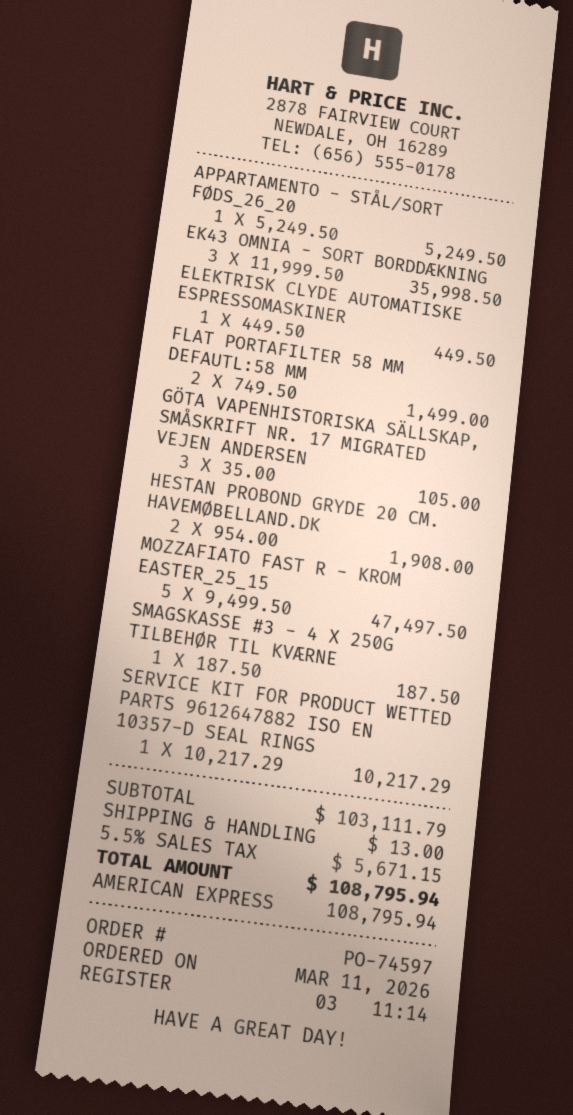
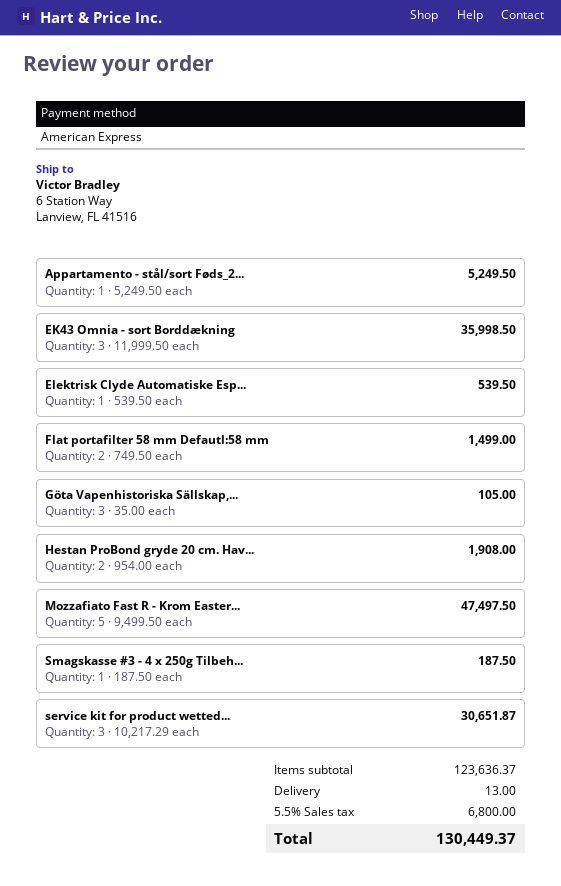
ELEKTRISK CLYDE AUTOMATISKE ESPRESSOMASKINER: 1 x 449.50 = 449.50 -> 1 x 539.50 = 539.50
SERVICE KIT FOR PRODUCT WETTED PARTS 9612647882 ISO EN 10357-D SEAL RINGS: 1 x 10217.29 = 10217.29 -> 3 x 10217.29 = 30651.87
subtotal: 103111.79 -> 123636.37
tax: 5.5% = 5671.15 -> 5.5% = 6800.00
total: 108795.94 -> 130449.37

